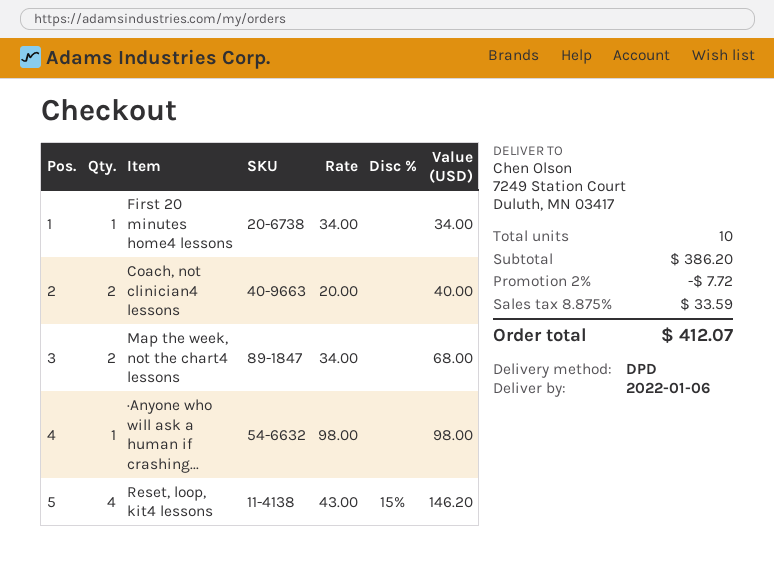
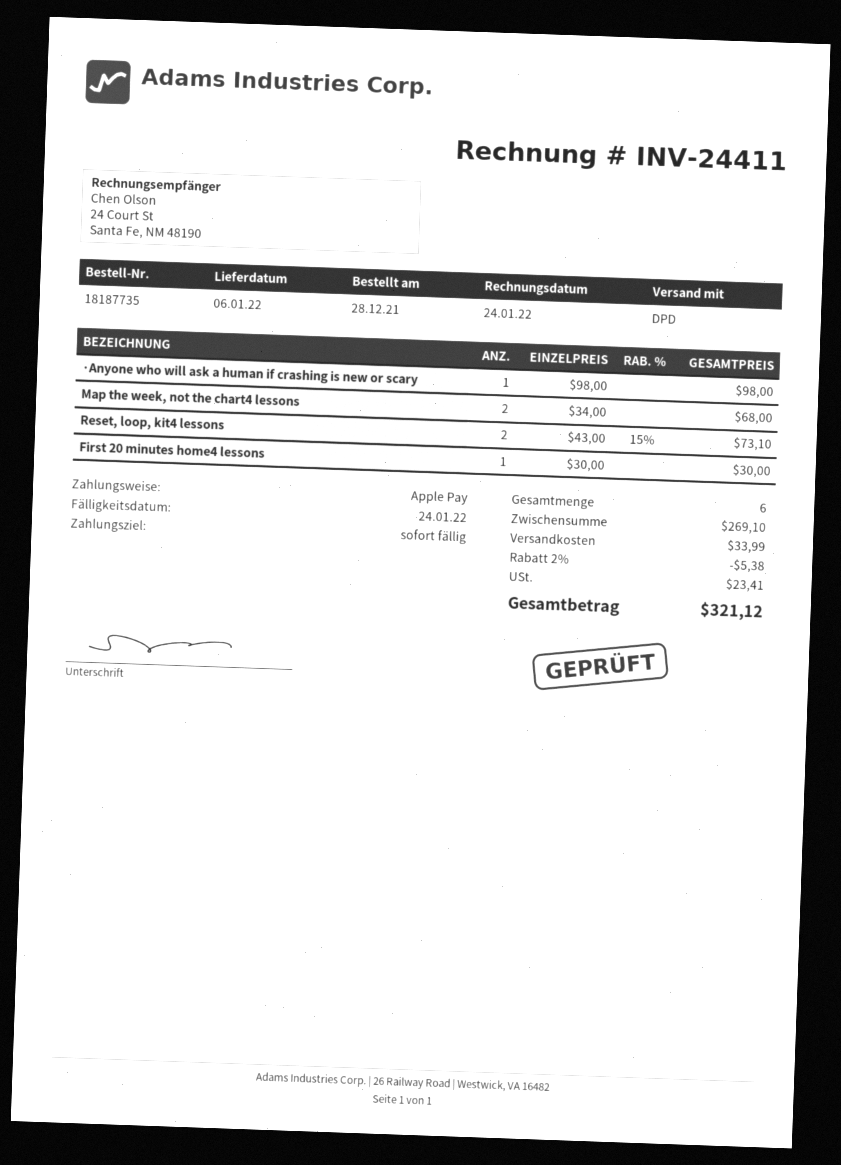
First 20 minutes home4 lessons: 1 x 34.00 = 34.00 -> 1 x 30.00 = 30.00
Coach, not clinician4 lessons: 2 x 20.00 = 40.00 -> none
Reset, loop, kit4 lessons: 4 x 43.00 - 15% = 146.20 -> 2 x 43.00 - 15% = 73.10
total quantity: 10 -> 6
subtotal: 386.20 -> 269.10
discount: 2% = 7.72 -> 2% = 5.38
shipping: none -> 33.99
tax: 33.59 -> 23.41
total: 412.07 -> 321.12

